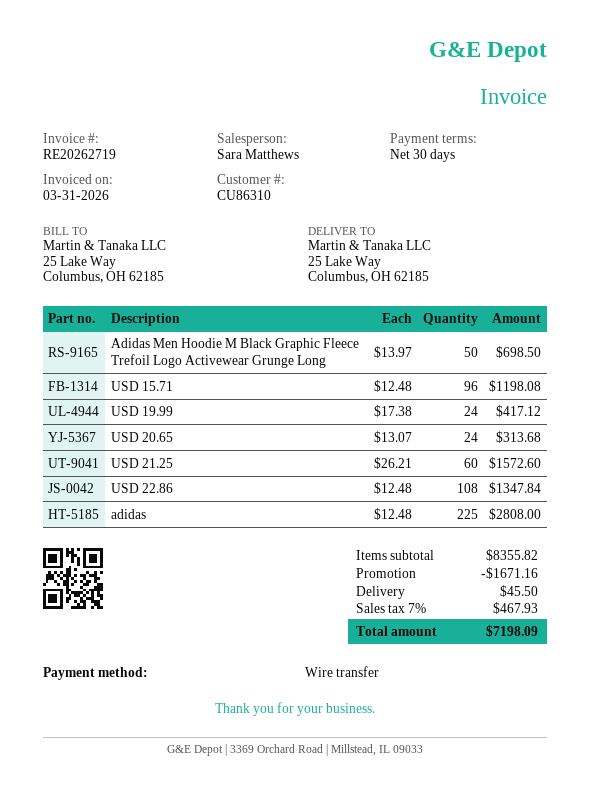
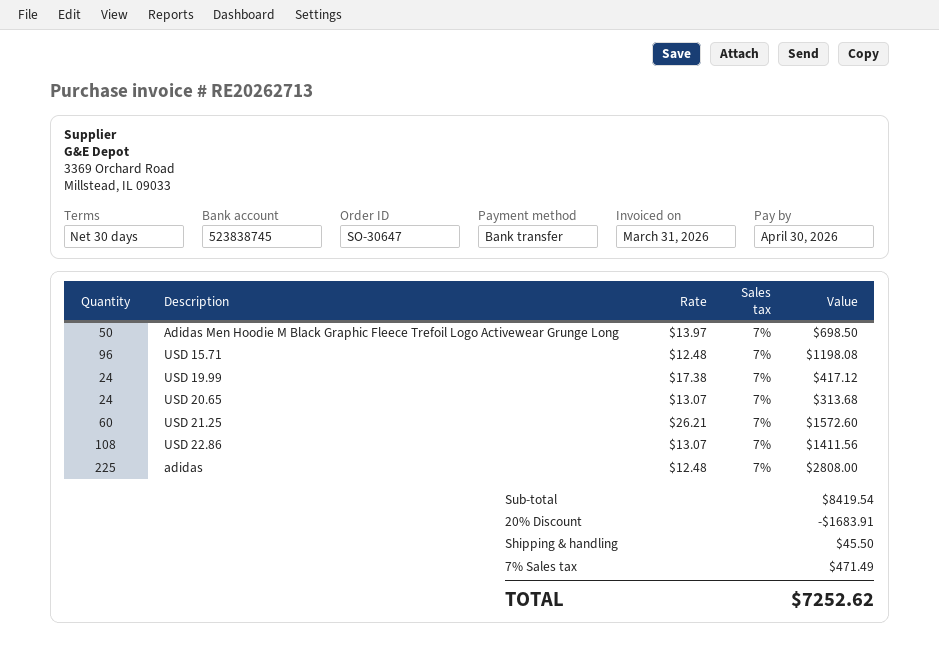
invoice number: RE20262719 -> RE20262713
USD 22.86: 108 x 12.48 = 1347.84 -> 108 x 13.07 = 1411.56
subtotal: 8355.82 -> 8419.54
discount: 1671.16 -> 1683.91
tax: 7% = 467.93 -> 7% = 471.49
total: 7198.09 -> 7252.62

